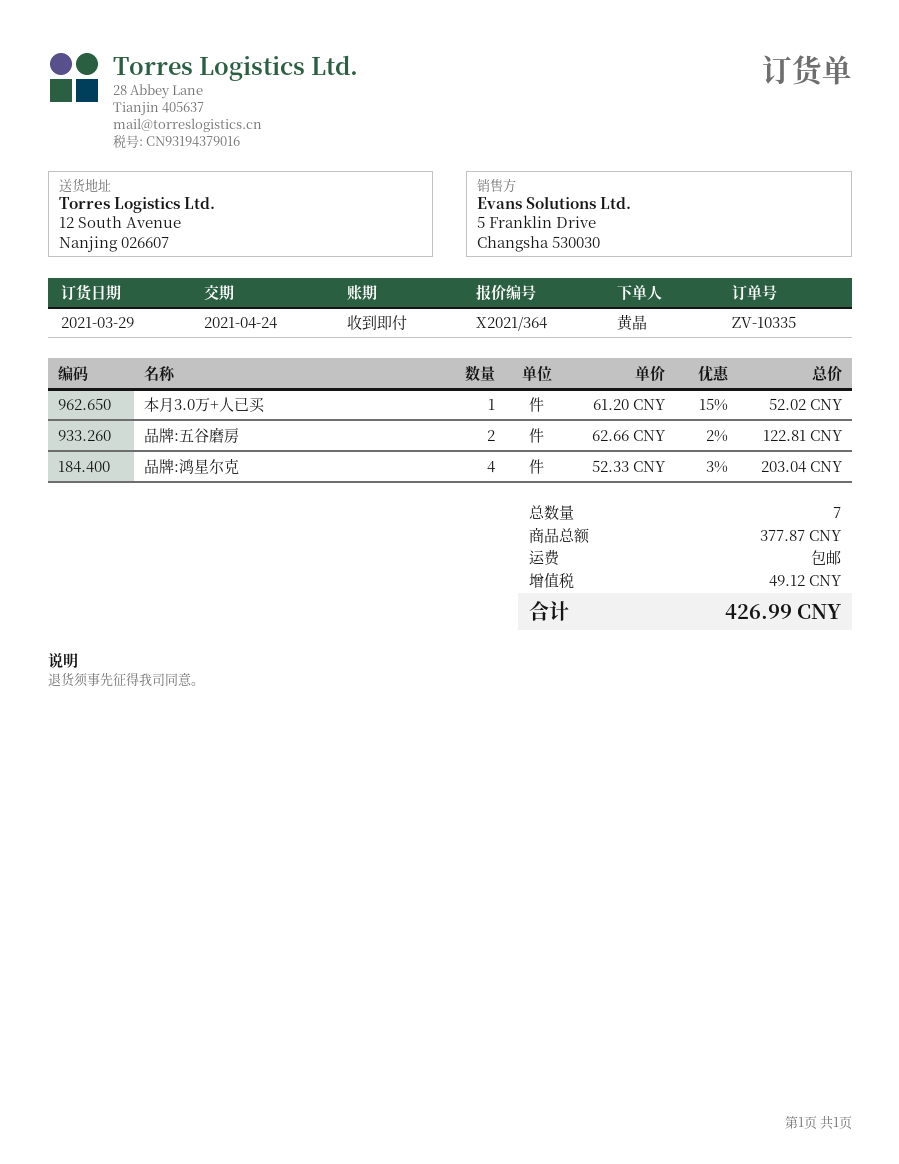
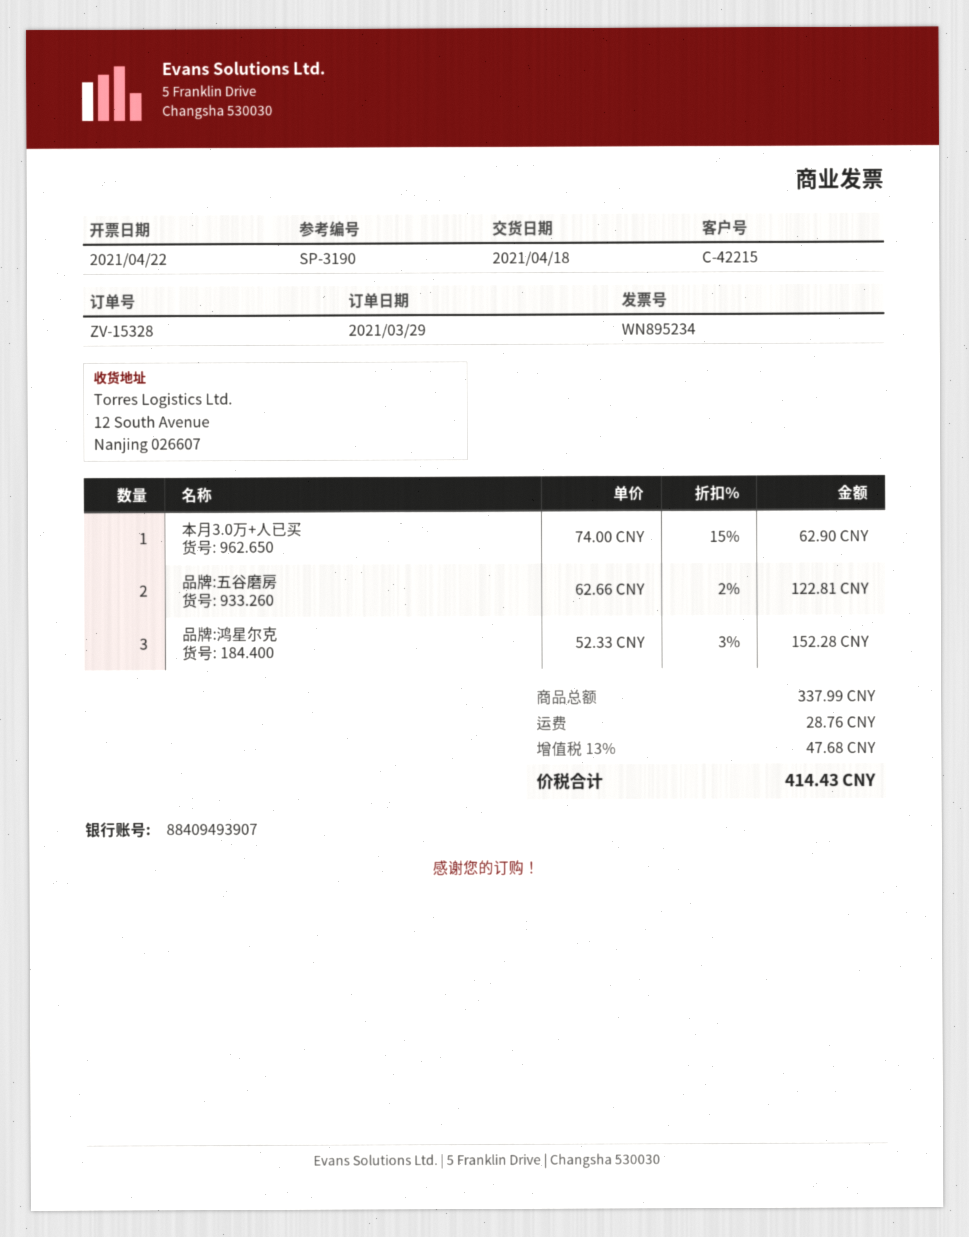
order number: ZV-10335 -> ZV-15328
delivery date: 2021-04-24 -> 2021-04-18
本月3.0万+人已买: 1 x 61.20 - 15% = 52.02 -> 1 x 74.00 - 15% = 62.90
品牌:鸿星尔克: 4 x 52.33 - 3% = 203.04 -> 3 x 52.33 - 3% = 152.28
subtotal: 377.87 -> 337.99
shipping: 0.00 -> 28.76
tax: 49.12 -> 47.68
total: 426.99 -> 414.43

